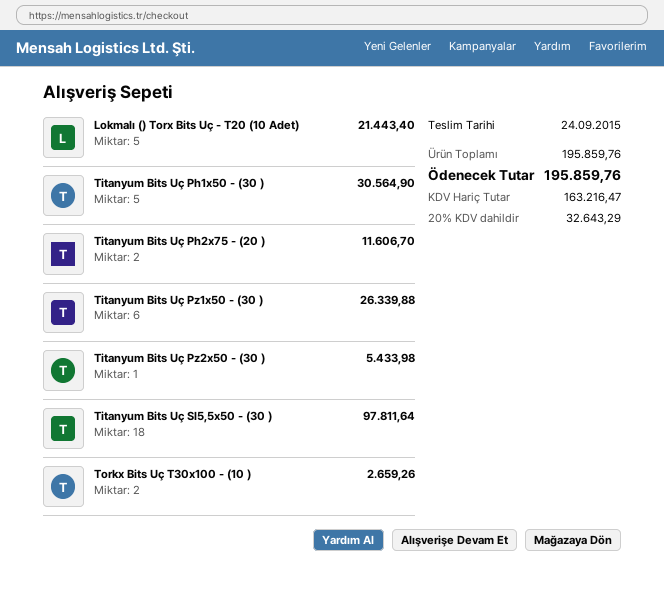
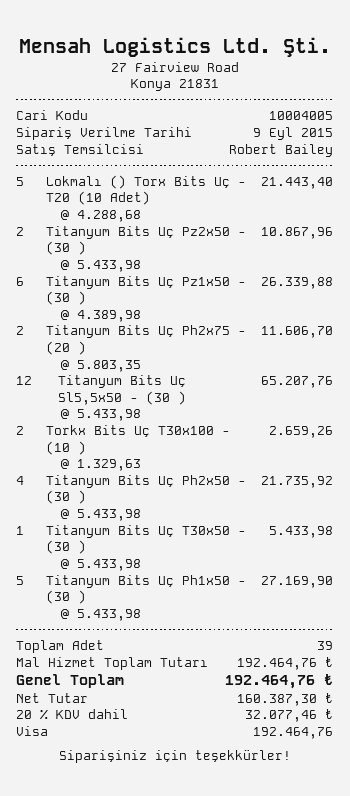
Titanyum Bits Uç Ph1x50 - (30 ): 5 for 30564.90 -> 5 for 27169.90
Titanyum Bits Uç Pz2x50 - (30 ): 1 for 5433.98 -> 2 for 10867.96
Titanyum Bits Uç Sl5,5x50 - (30 ): 18 for 97811.64 -> 12 for 65207.76
Titanyum Bits Uç Ph2x50 - (30 ): none -> 4 for 21735.92
Titanyum Bits Uç T30x50 - (30 ): none -> 1 for 5433.98
subtotal: 195859.76 -> 192464.76
net: 163216.47 -> 160387.30
tax: 20% = 32643.29 -> 20% = 32077.46
total: 195859.76 -> 192464.76

